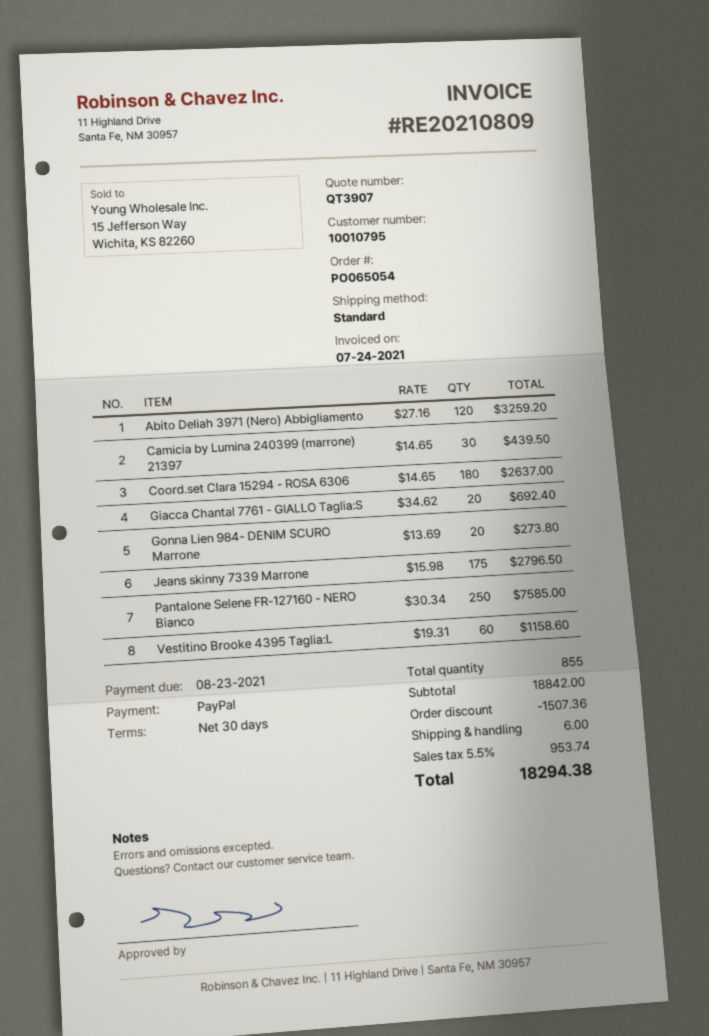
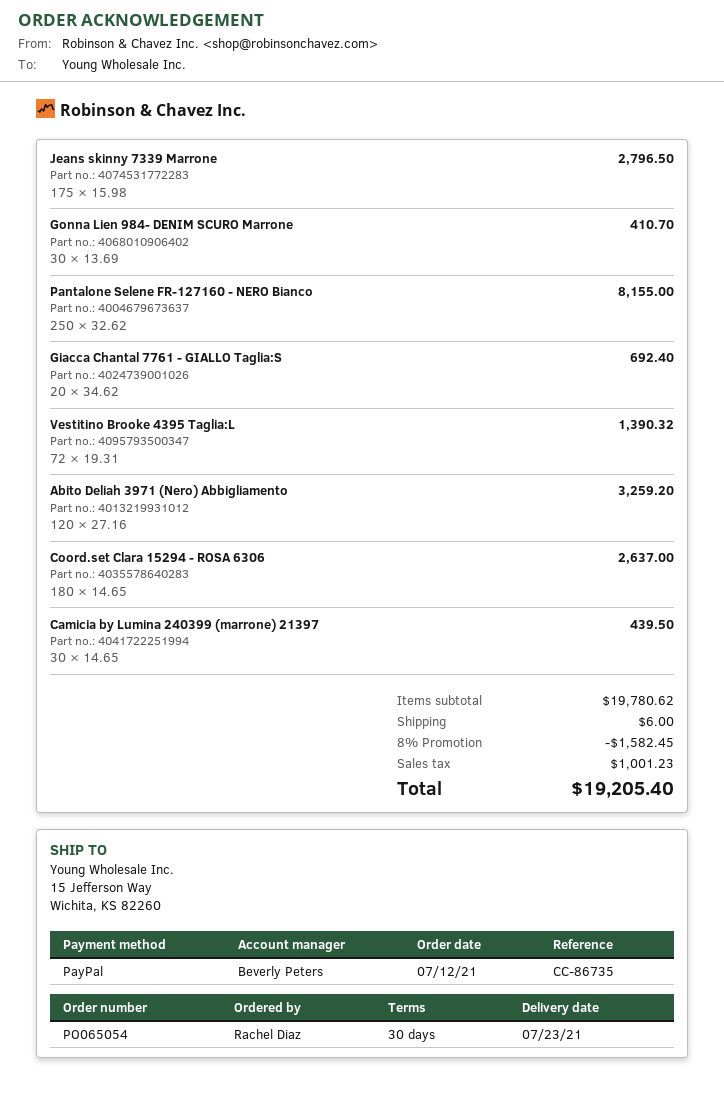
Gonna Lien 984- DENIM SCURO Marrone: 20 x 13.69 = 273.80 -> 30 x 13.69 = 410.70
Pantalone Selene FR-127160 - NERO Bianco: 250 x 30.34 = 7585.00 -> 250 x 32.62 = 8155.00
Vestitino Brooke 4395 Taglia:L: 60 x 19.31 = 1158.60 -> 72 x 19.31 = 1390.32
subtotal: 18842.00 -> 19780.62
discount: 1507.36 -> 1582.45
tax: 953.74 -> 1001.23
total: 18294.38 -> 19205.40

